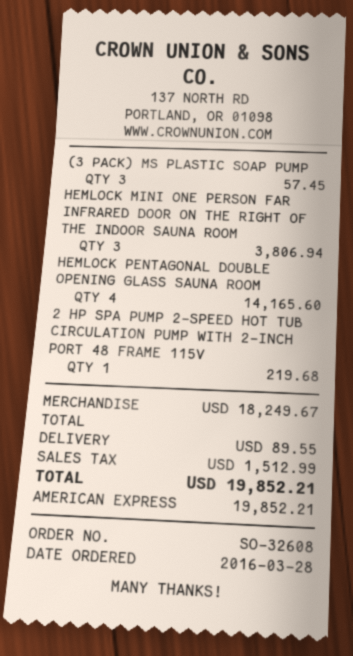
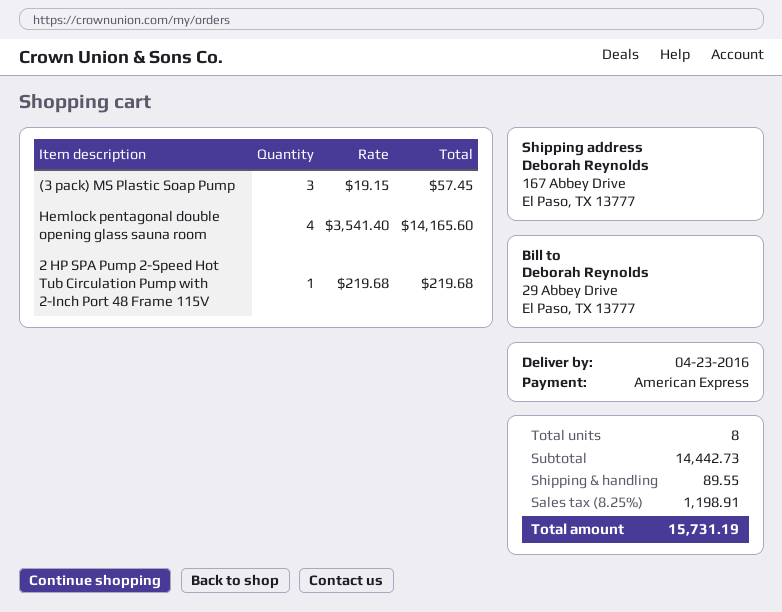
HEMLOCK MINI ONE PERSON FAR INFRARED DOOR ON THE RIGHT OF THE INDOOR SAUNA ROOM: 3 for 3806.94 -> none
subtotal: 18249.67 -> 14442.73
tax: 1512.99 -> 1198.91
total: 19852.21 -> 15731.19

